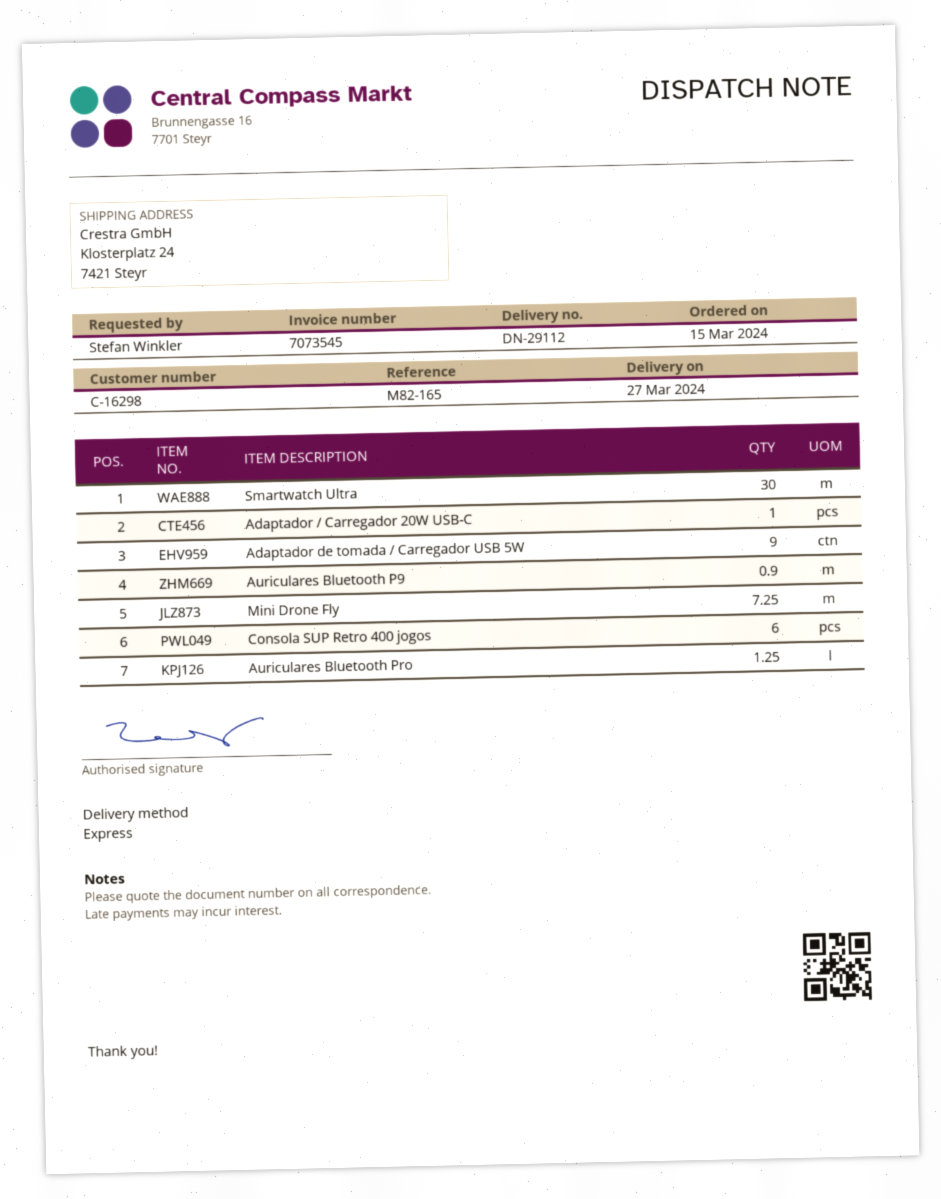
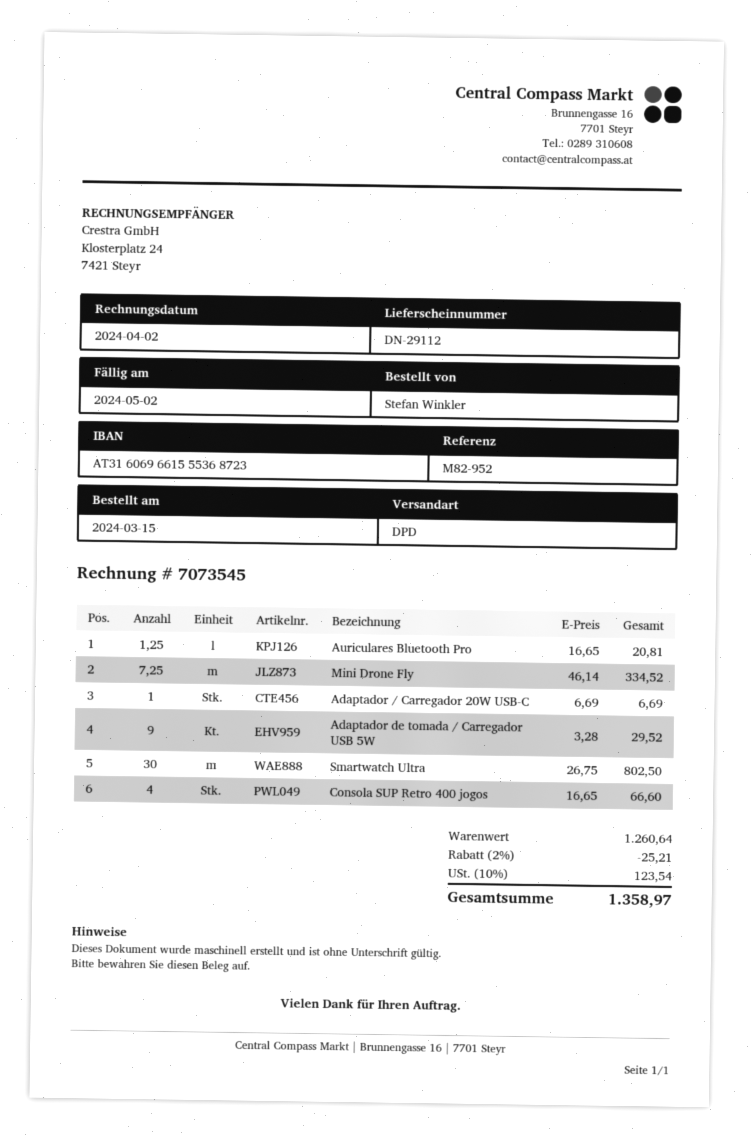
reference: M82-165 -> M82-952
shipping method: express -> DPD
Auriculares Bluetooth P9: 0.9 -> none
Consola SUP Retro 400 jogos: 6 -> 4

